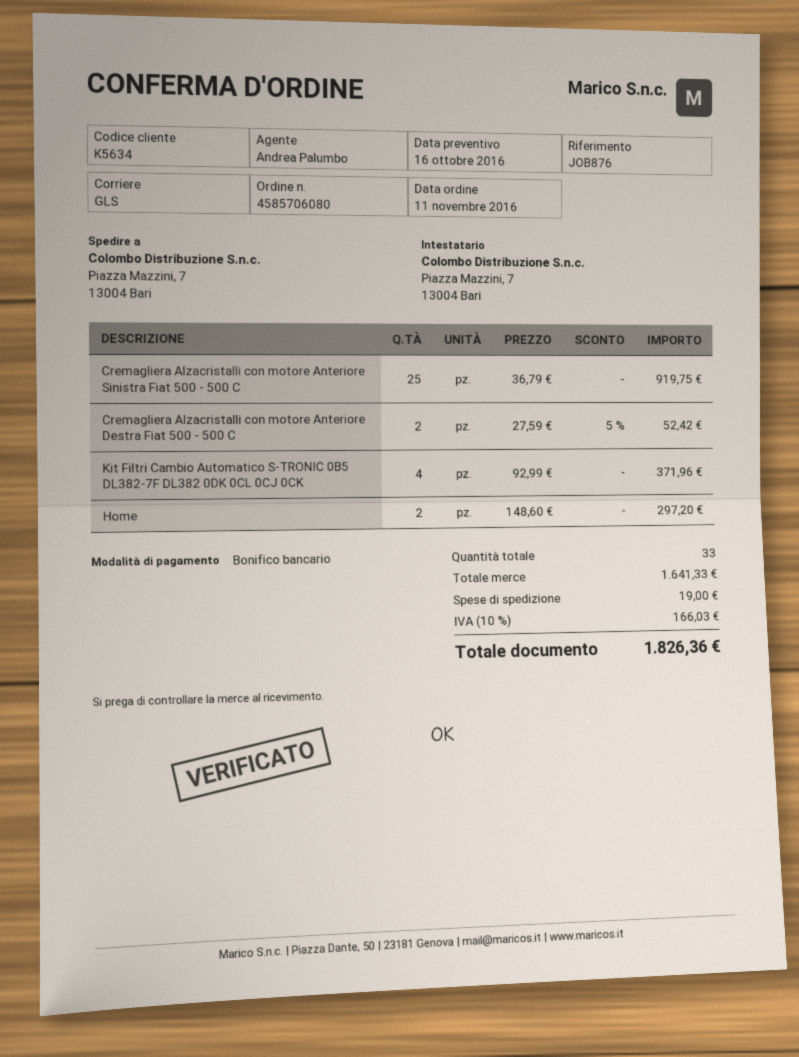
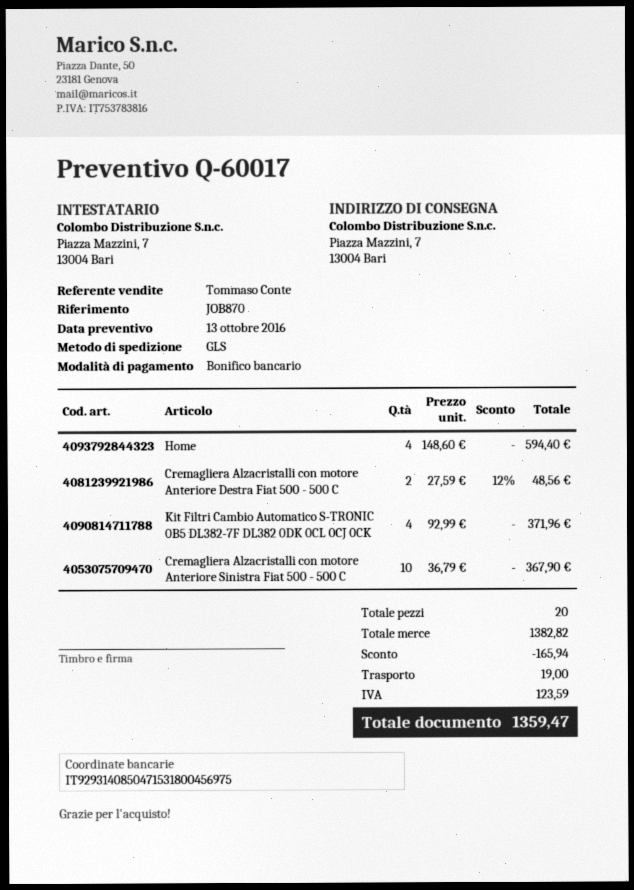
quote date: 2016-10-16 -> 2016-10-13
reference: JOB876 -> JOB870
sales rep: Andrea Palumbo -> Tommaso Conte
Cremagliera Alzacristalli con motore Anteriore Sinistra Fiat 500 - 500 C: 25 x 36.79 = 919.75 -> 10 x 36.79 = 367.90
Cremagliera Alzacristalli con motore Anteriore Destra Fiat 500 - 500 C: 2 x 27.59 - 5% = 52.42 -> 2 x 27.59 - 12% = 48.56
Home: 2 x 148.60 = 297.20 -> 4 x 148.60 = 594.40
total quantity: 33 -> 20
subtotal: 1641.33 -> 1382.82
discount: none -> 165.94
tax: 166.03 -> 123.59
total: 1826.36 -> 1359.47

